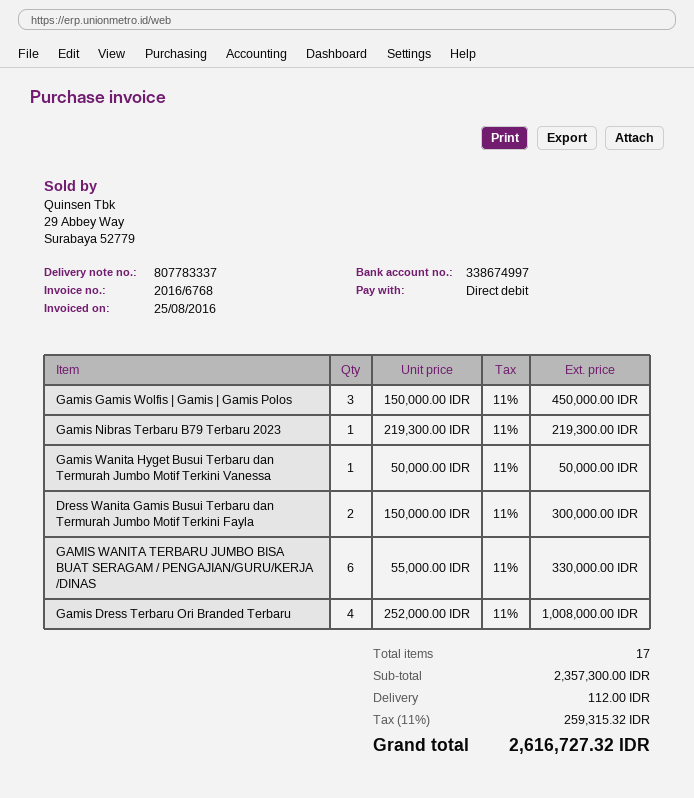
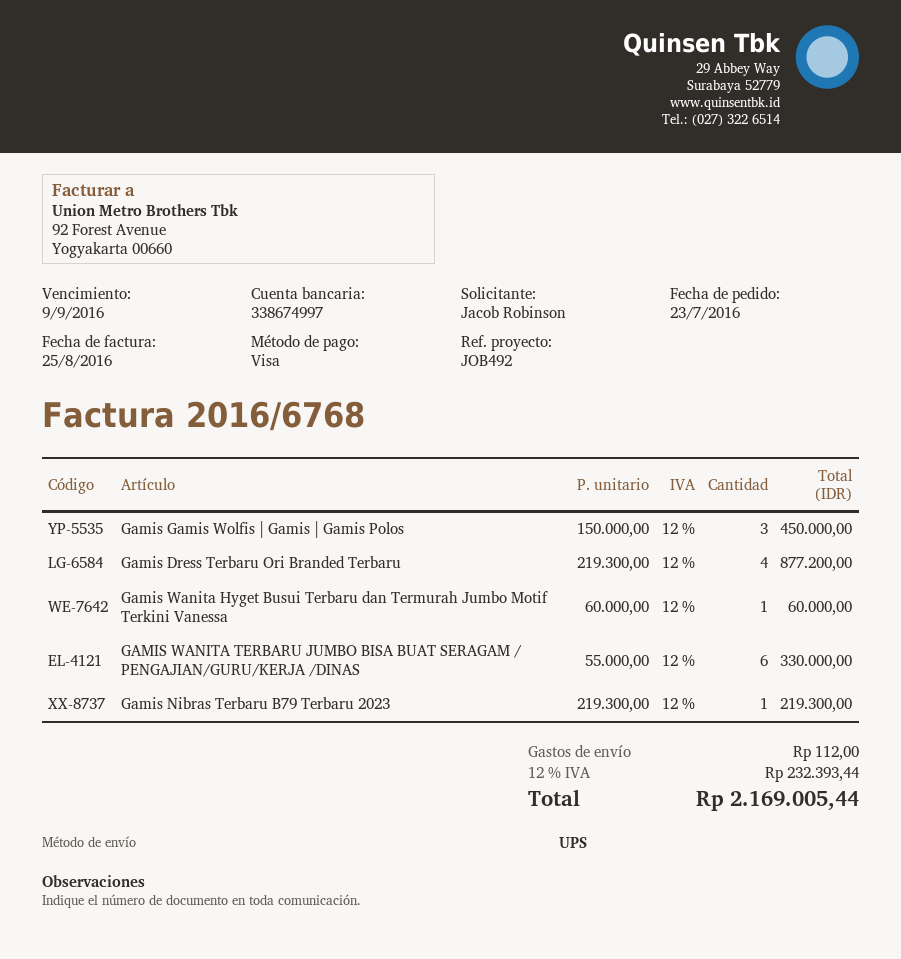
payment method: direct debit -> Visa
Gamis Wanita Hyget Busui Terbaru dan Termurah Jumbo Motif Terkini Vanessa: 1 x 50000.00 = 50000.00 -> 1 x 60000.00 = 60000.00
Dress Wanita Gamis Busui Terbaru dan Termurah Jumbo Motif Terkini Fayla: 2 x 150000.00 = 300000.00 -> none
Gamis Dress Terbaru Ori Branded Terbaru: 4 x 252000.00 = 1008000.00 -> 4 x 219300.00 = 877200.00
tax: 11% = 259315.32 -> 12% = 232393.44
total: 2616727.32 -> 2169005.44

